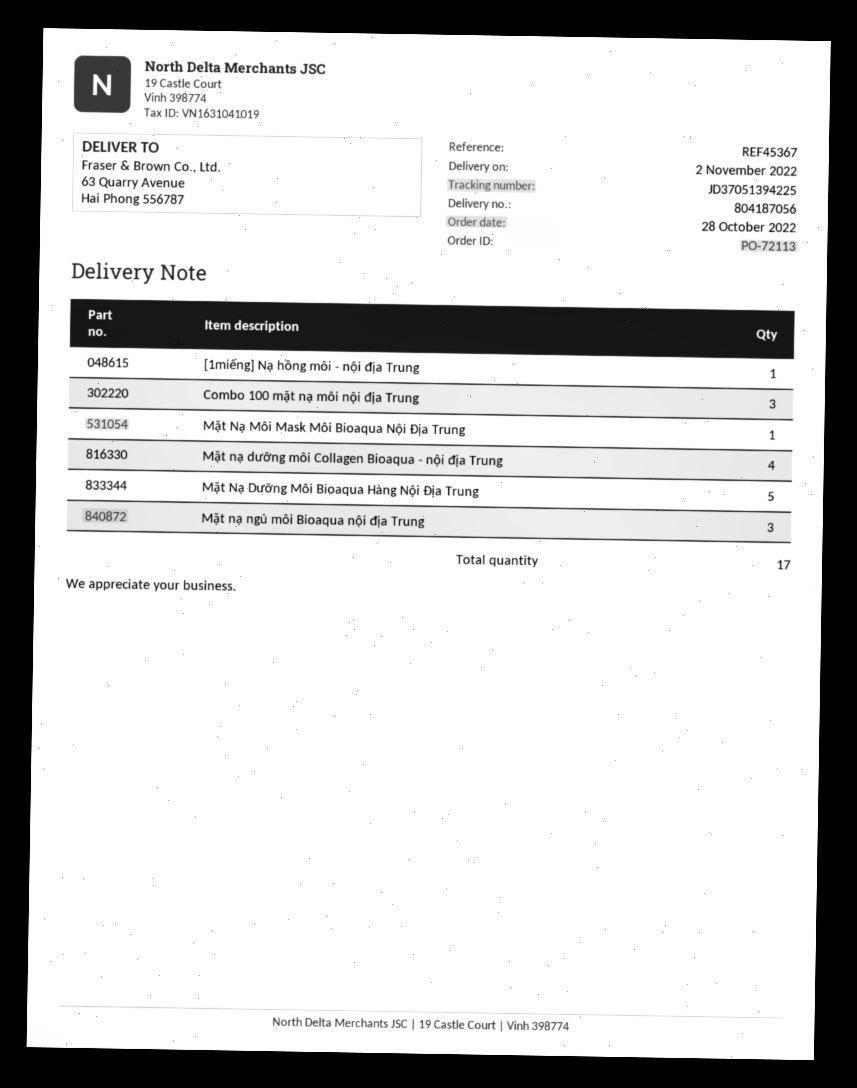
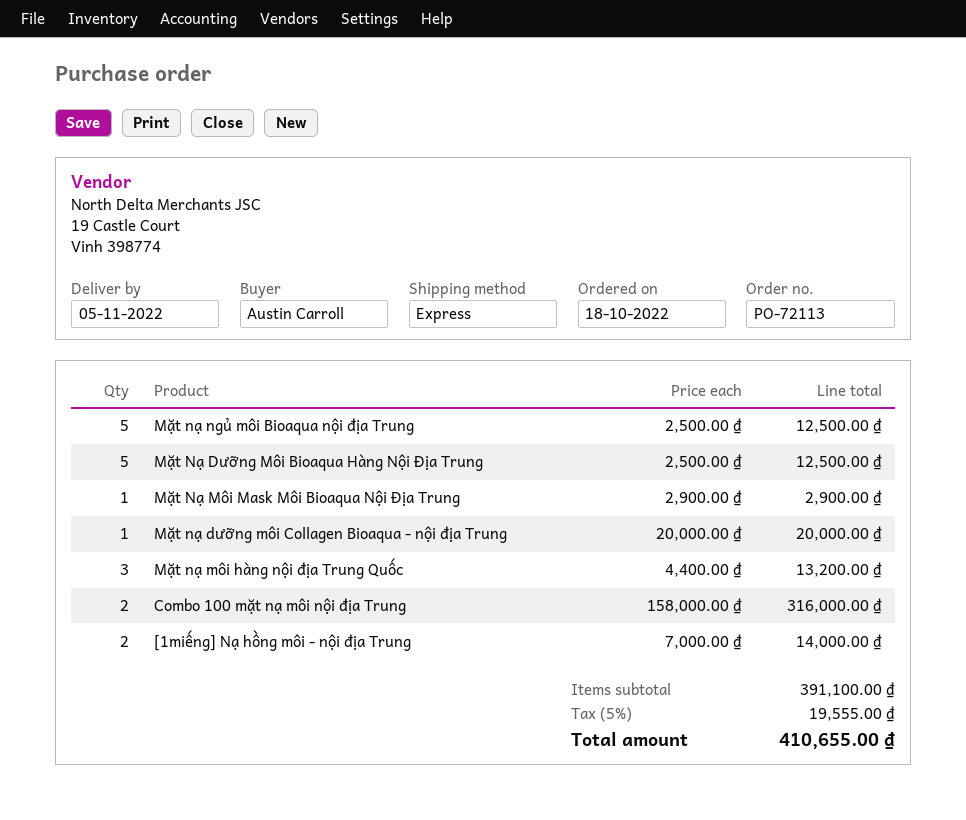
order date: 2022-10-28 -> 2022-10-18
delivery date: 2022-11-02 -> 2022-11-05
[1miếng] Nạ hồng môi - nội địa Trung: 1 -> 2
Combo 100 mặt nạ môi nội địa Trung: 3 -> 2
Mặt nạ dưỡng môi Collagen Bioaqua - nội địa Trung: 4 -> 1
Mặt nạ ngủ môi Bioaqua nội địa Trung: 3 -> 5
Mặt nạ môi hàng nội địa Trung Quốc: none -> 3

